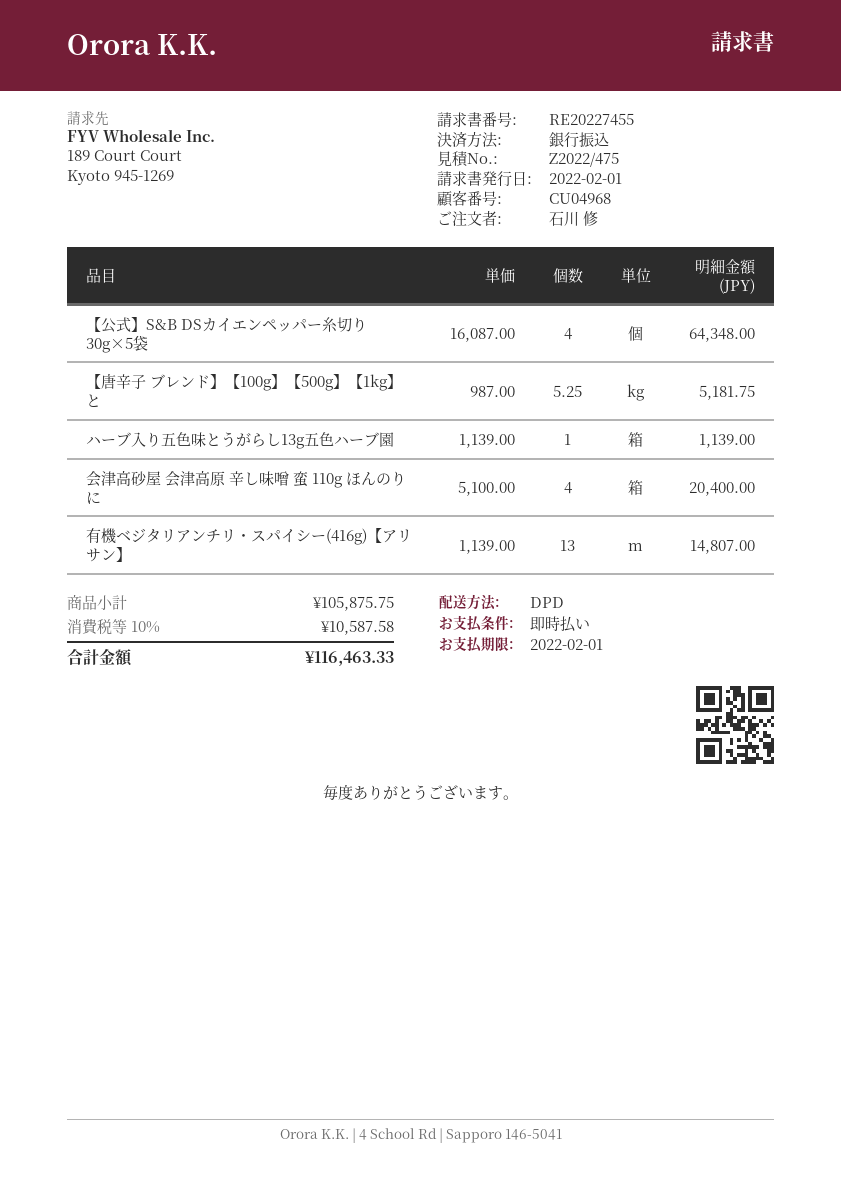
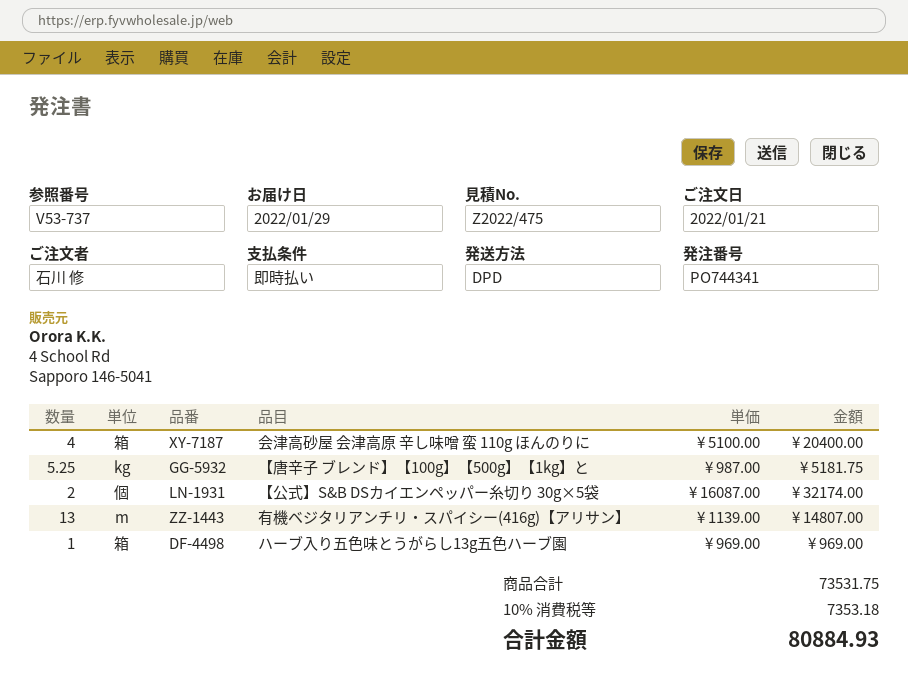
【公式】S&B DSカイエンペッパー糸切り 30g×5袋: 4 x 16087.00 = 64348.00 -> 2 x 16087.00 = 32174.00
ハーブ入り五色味とうがらし13g五色ハーブ園: 1 x 1139.00 = 1139.00 -> 1 x 969.00 = 969.00
subtotal: 105875.75 -> 73531.75
tax: 10% = 10587.58 -> 10% = 7353.18
total: 116463.33 -> 80884.93

